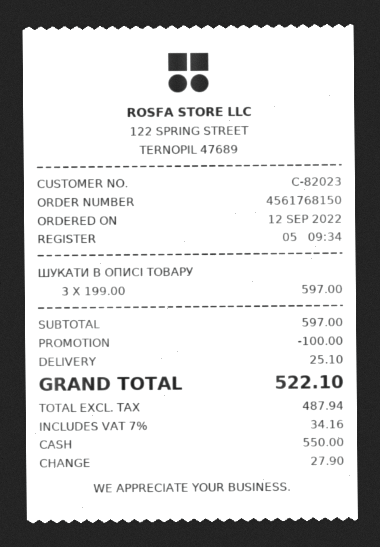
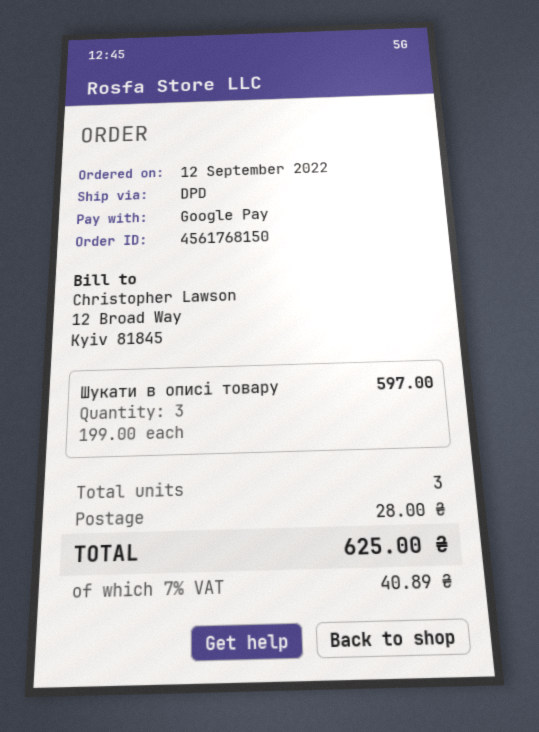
payment method: cash -> Google Pay
discount: 100.00 -> none
shipping: 25.10 -> 28.00
tax: 7% = 34.16 -> 7% = 40.89
total: 522.10 -> 625.00

